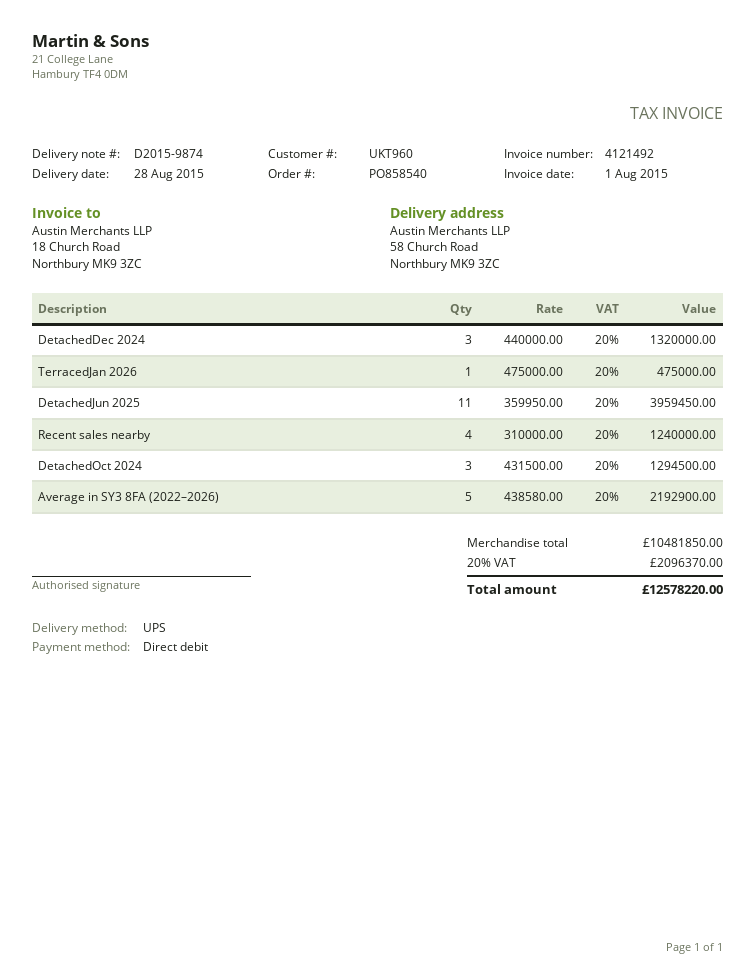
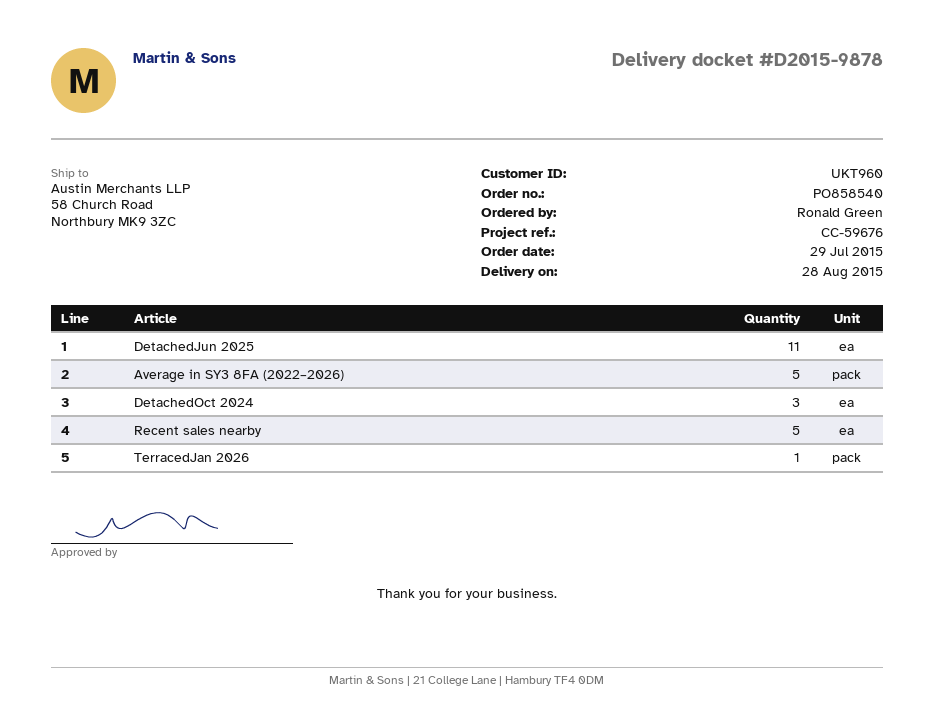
delivery note number: D2015-9874 -> D2015-9878
DetachedDec 2024: 3 -> none
Recent sales nearby: 4 -> 5

